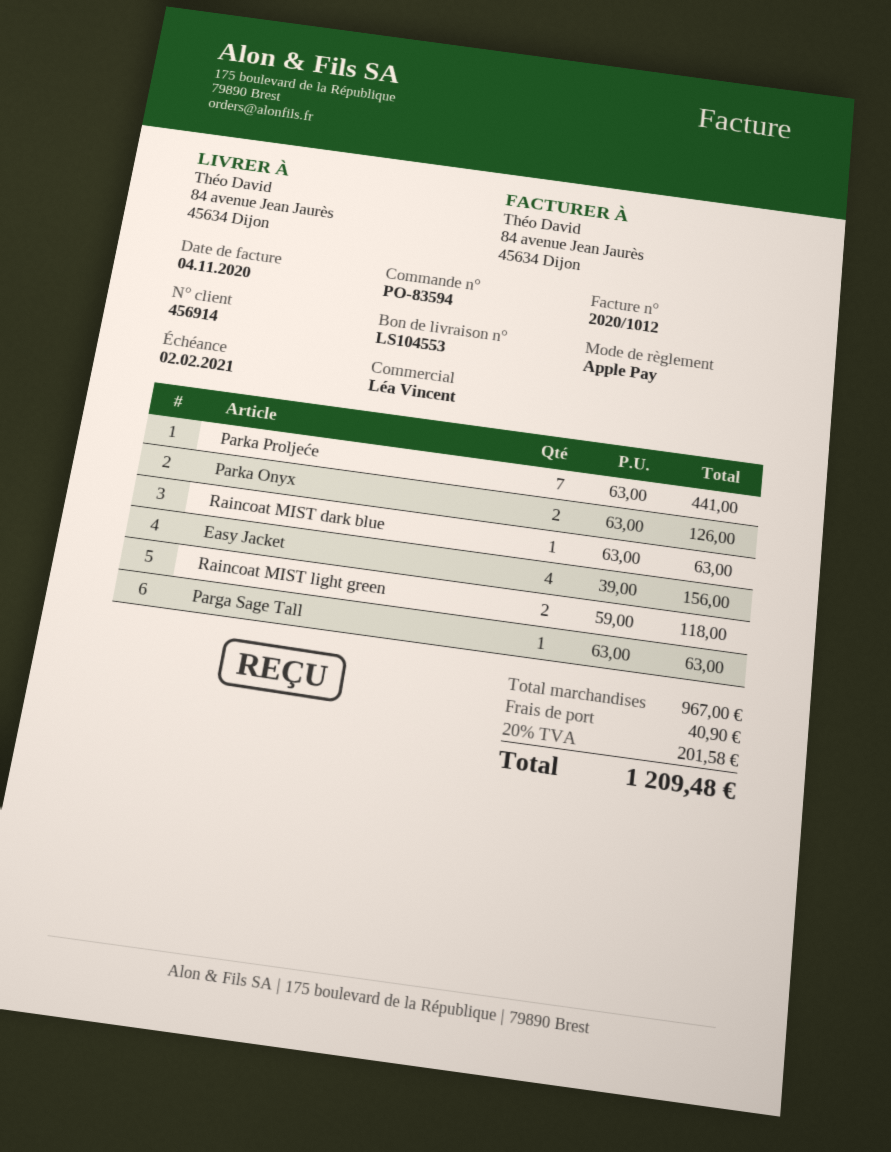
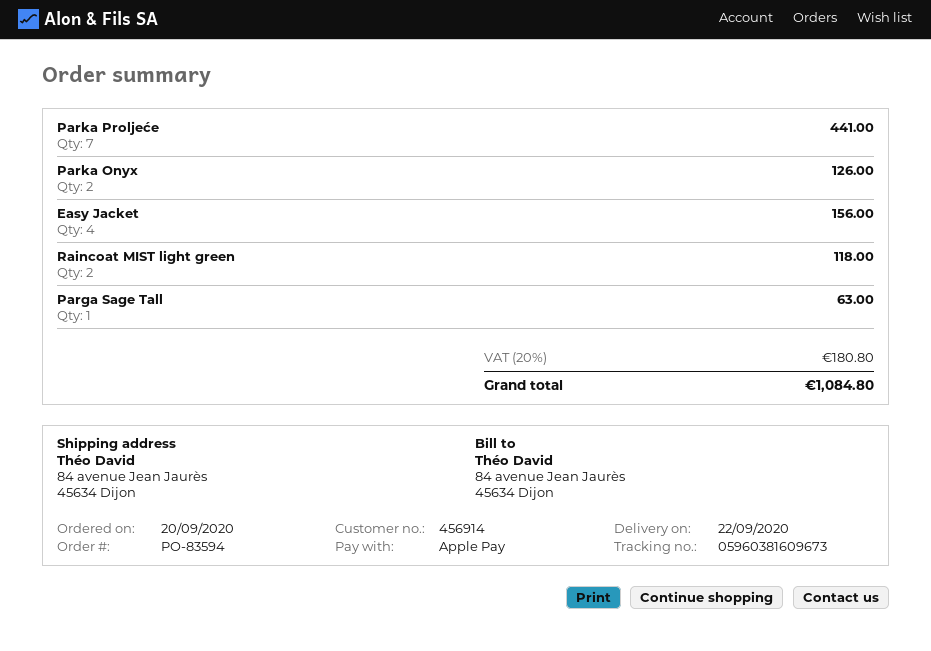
Raincoat MIST dark blue: 1 for 63.00 -> none
shipping: 40.90 -> none
tax: 20% = 201.58 -> 20% = 180.80
total: 1209.48 -> 1084.80

